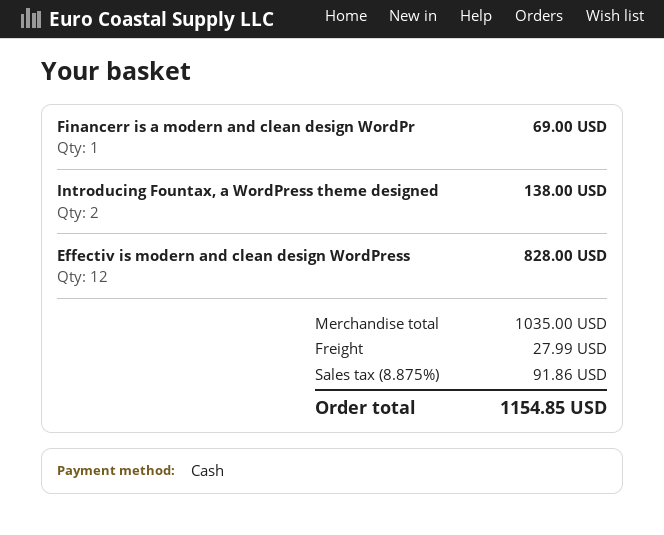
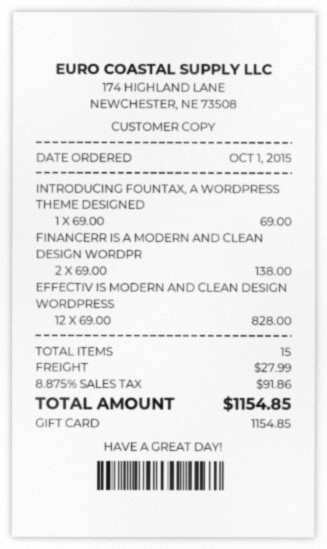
payment method: cash -> gift card
Financerr is a modern and clean design WordPr: 1 for 69.00 -> 2 for 138.00
Introducing Fountax, a WordPress theme designed: 2 for 138.00 -> 1 for 69.00

